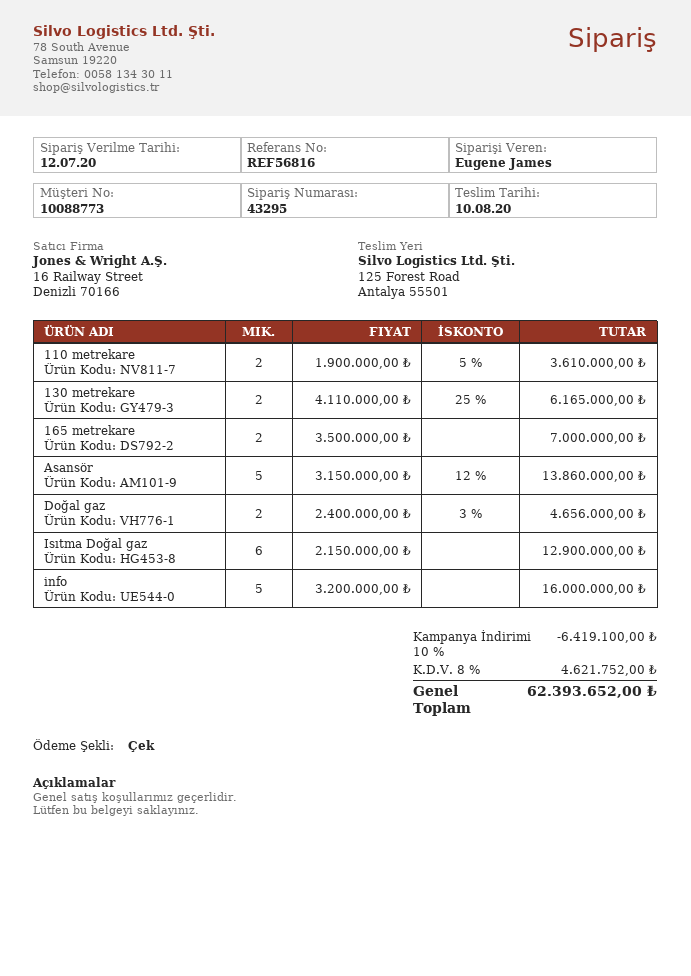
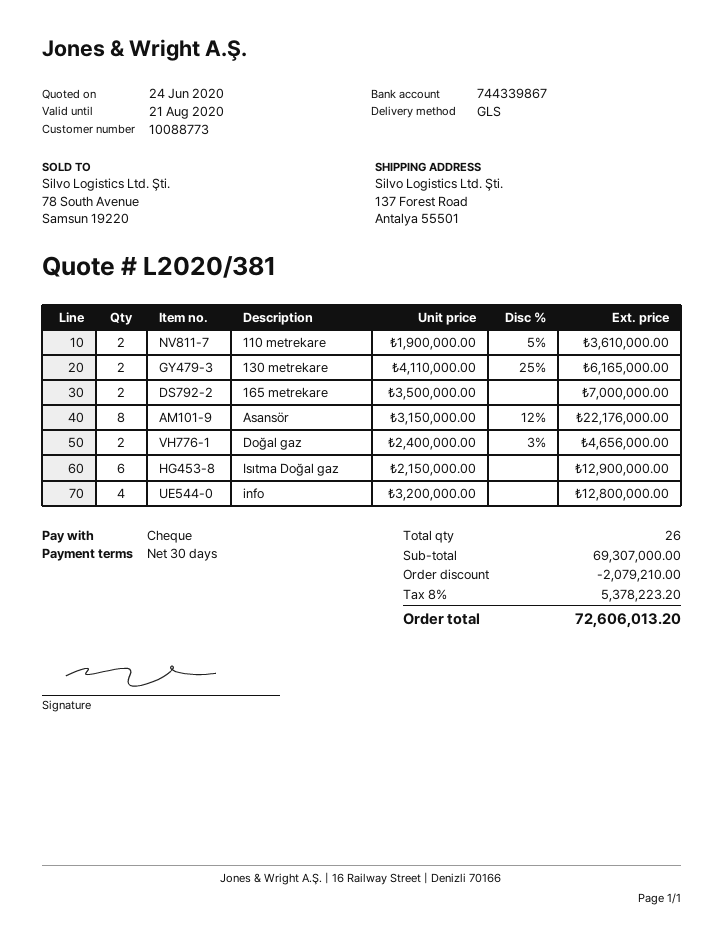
ship to: 125 Forest Road, Antalya 55501 -> 137 Forest Road, Antalya 55501
Asansör: 5 x 3150000.00 - 12% = 13860000.00 -> 8 x 3150000.00 - 12% = 22176000.00
info: 5 x 3200000.00 = 16000000.00 -> 4 x 3200000.00 = 12800000.00
discount: 6419100.00 -> 2079210.00
tax: 8% = 4621752.00 -> 8% = 5378223.20
total: 62393652.00 -> 72606013.20

